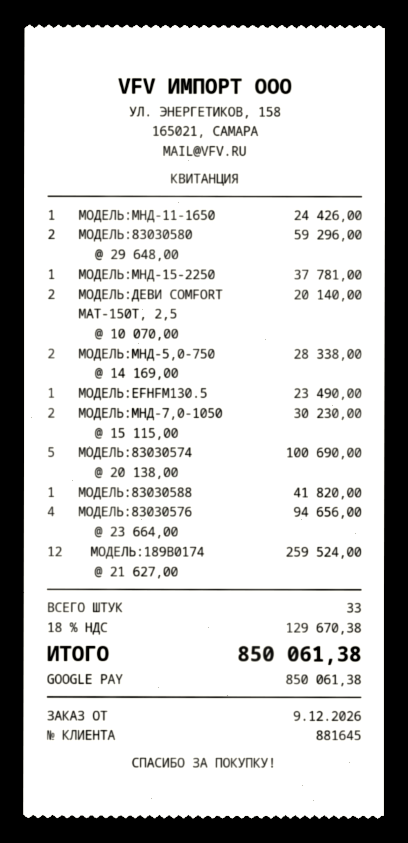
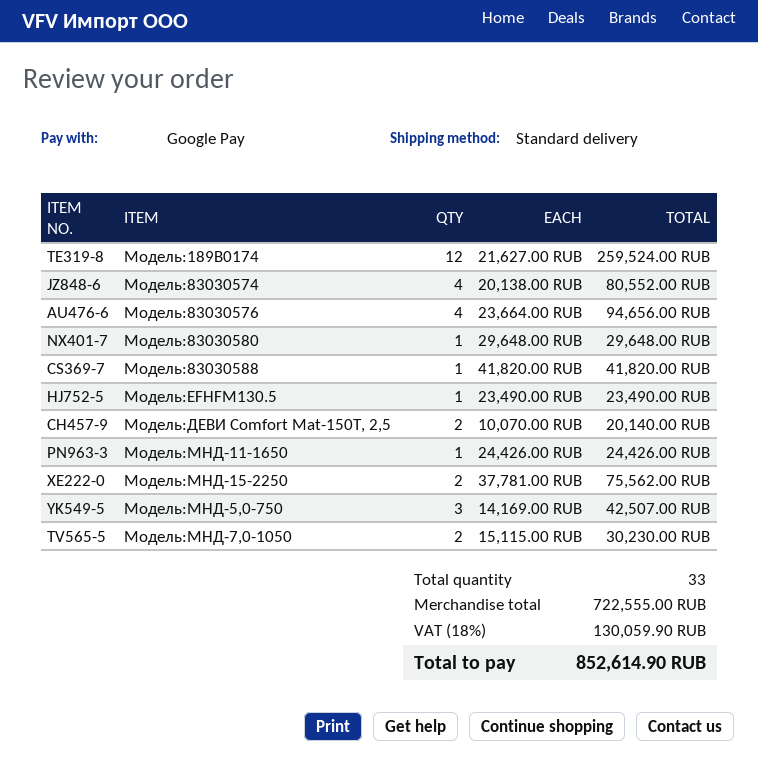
МОДЕЛЬ:83030580: 2 x 29648.00 = 59296.00 -> 1 x 29648.00 = 29648.00
МОДЕЛЬ:МНД-15-2250: 1 x 37781.00 = 37781.00 -> 2 x 37781.00 = 75562.00
МОДЕЛЬ:МНД-5,0-750: 2 x 14169.00 = 28338.00 -> 3 x 14169.00 = 42507.00
МОДЕЛЬ:83030574: 5 x 20138.00 = 100690.00 -> 4 x 20138.00 = 80552.00
tax: 18% = 129670.38 -> 18% = 130059.90
total: 850061.38 -> 852614.90

